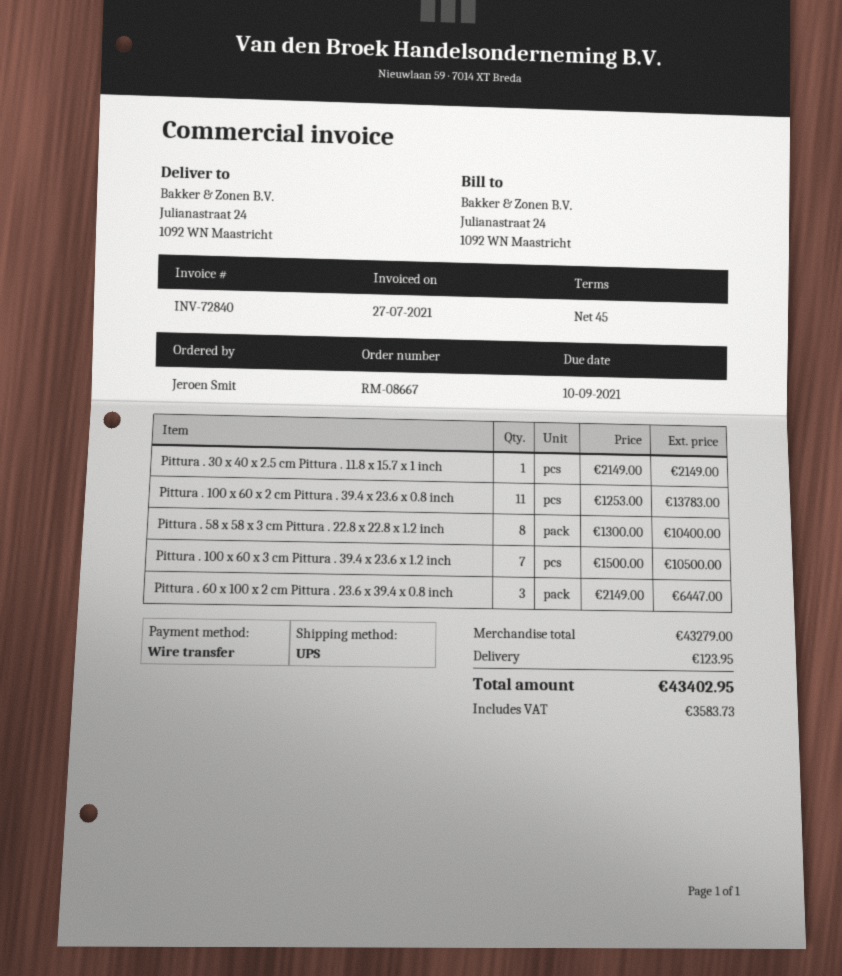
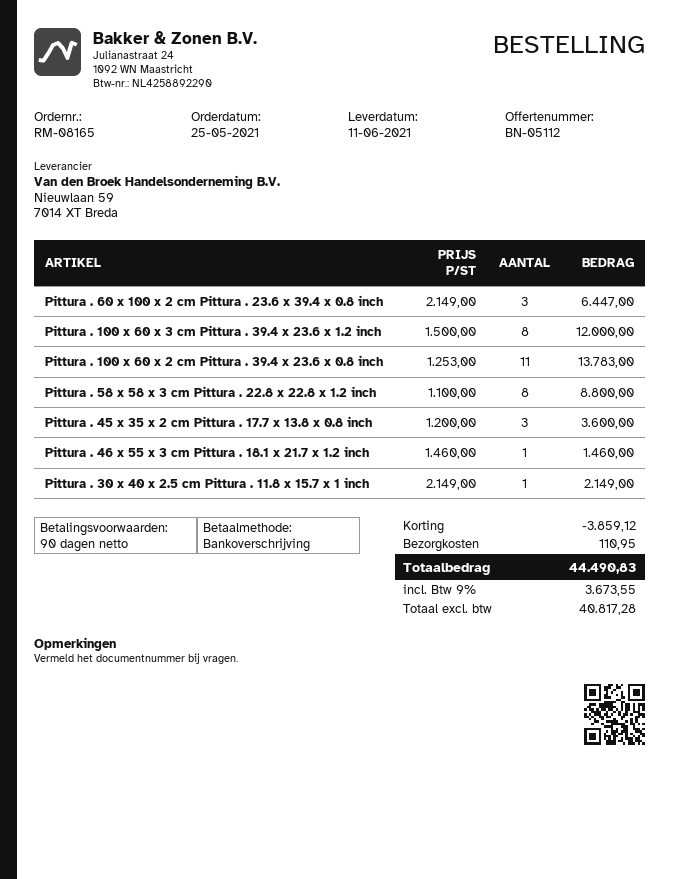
order number: RM-08667 -> RM-08165
payment terms: 45 days -> 90 days
Pittura . 58 x 58 x 3 cm Pittura . 22.8 x 22.8 x 1.2 inch: 8 x 1300.00 = 10400.00 -> 8 x 1100.00 = 8800.00
Pittura . 100 x 60 x 3 cm Pittura . 39.4 x 23.6 x 1.2 inch: 7 x 1500.00 = 10500.00 -> 8 x 1500.00 = 12000.00
Pittura . 45 x 35 x 2 cm Pittura . 17.7 x 13.8 x 0.8 inch: none -> 3 x 1200.00 = 3600.00
Pittura . 46 x 55 x 3 cm Pittura . 18.1 x 21.7 x 1.2 inch: none -> 1 x 1460.00 = 1460.00
discount: none -> 3859.12
shipping: 123.95 -> 110.95
tax: 3583.73 -> 3673.55
total: 43402.95 -> 44490.83

